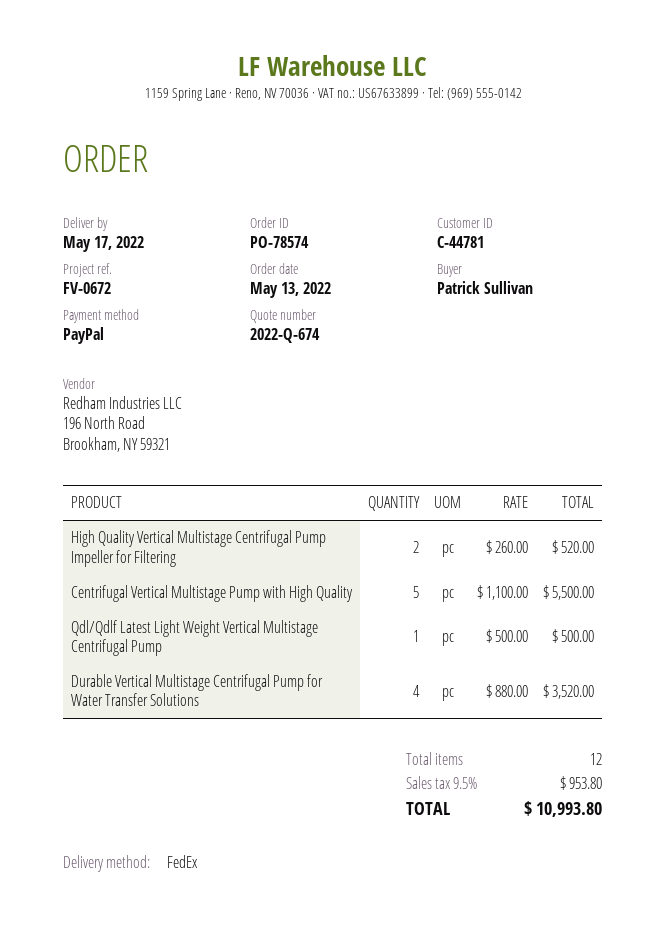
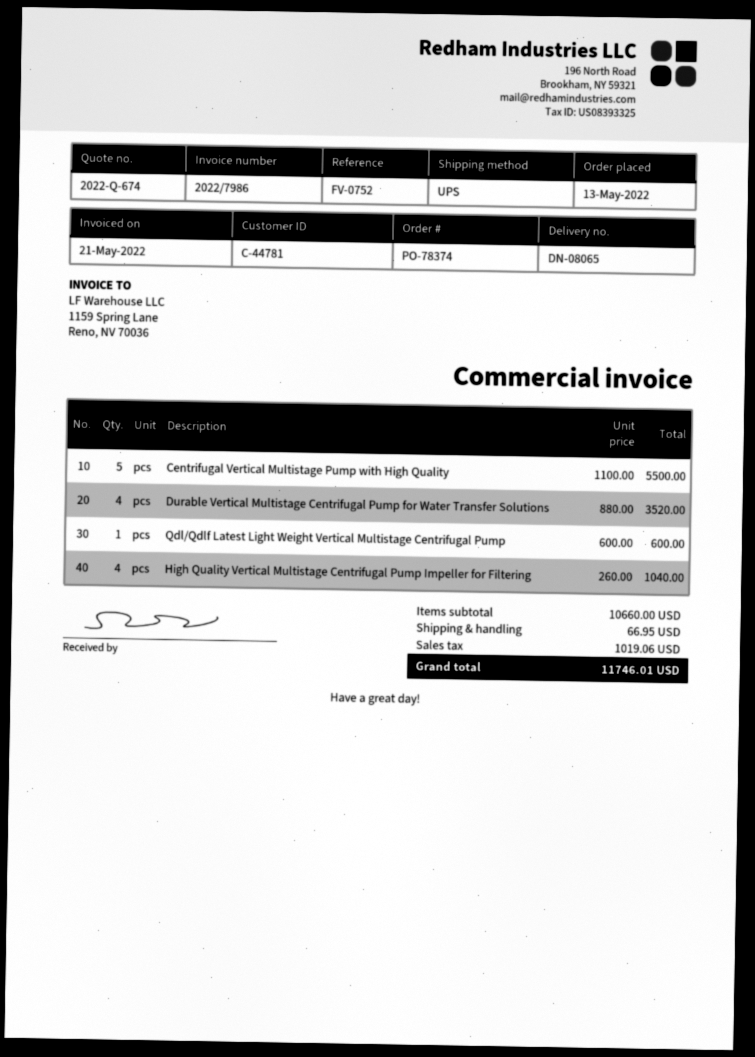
order number: PO-78574 -> PO-78374
reference: FV-0672 -> FV-0752
shipping method: FedEx -> UPS
High Quality Vertical Multistage Centrifugal Pump Impeller for Filtering: 2 x 260.00 = 520.00 -> 4 x 260.00 = 1040.00
Qdl/Qdlf Latest Light Weight Vertical Multistage Centrifugal Pump: 1 x 500.00 = 500.00 -> 1 x 600.00 = 600.00
shipping: none -> 66.95
tax: 953.80 -> 1019.06
total: 10993.80 -> 11746.01

